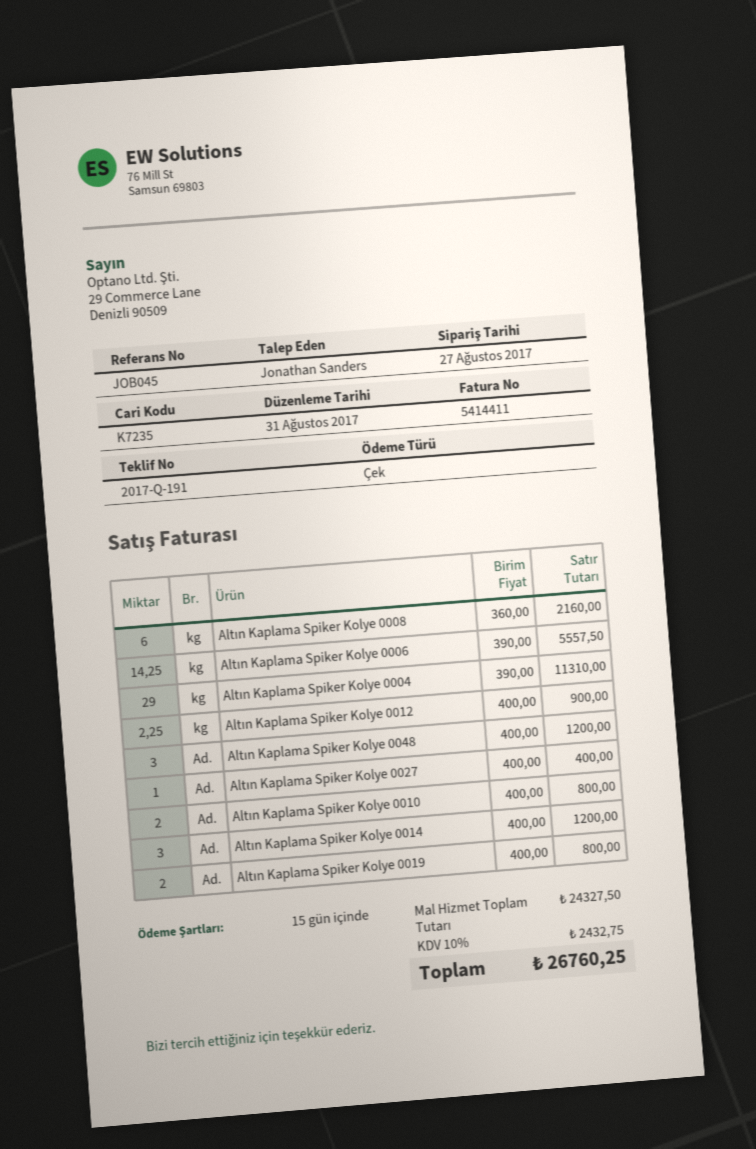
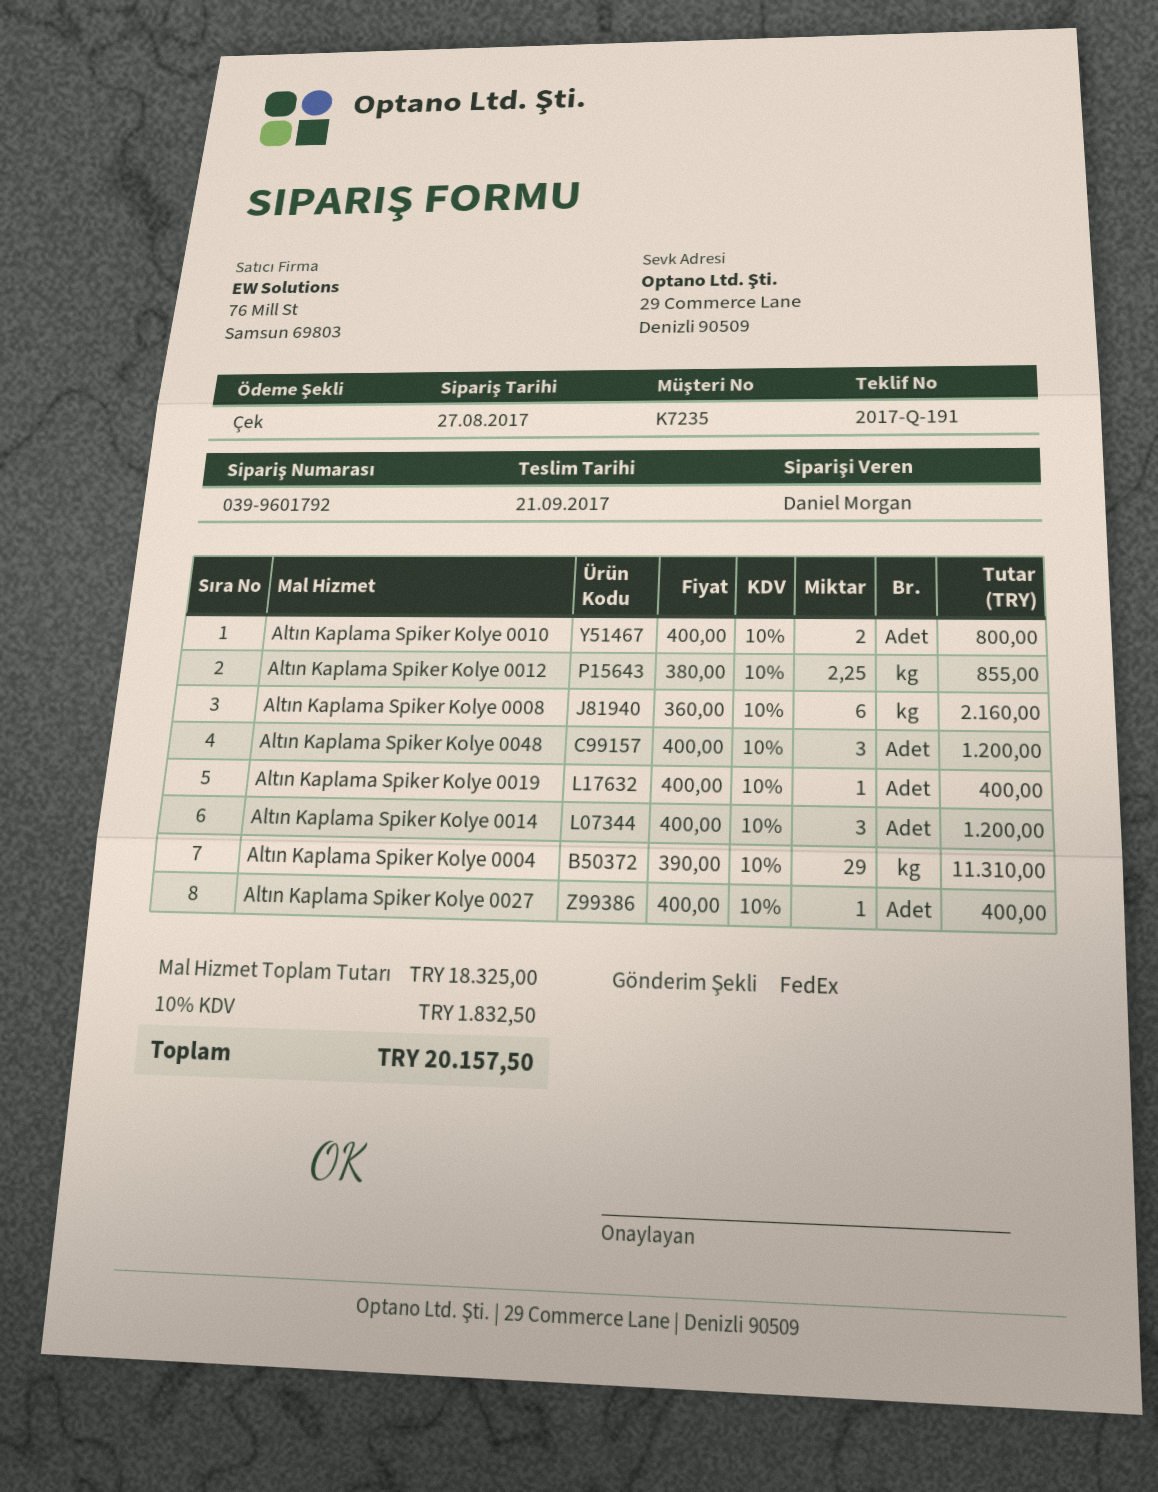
ordered by: Jonathan Sanders -> Daniel Morgan
Altın Kaplama Spiker Kolye 0006: 14.25 x 390.00 = 5557.50 -> none
Altın Kaplama Spiker Kolye 0012: 2.25 x 400.00 = 900.00 -> 2.25 x 380.00 = 855.00
Altın Kaplama Spiker Kolye 0019: 2 x 400.00 = 800.00 -> 1 x 400.00 = 400.00
subtotal: 24327.50 -> 18325.00
tax: 10% = 2432.75 -> 10% = 1832.50
total: 26760.25 -> 20157.50

